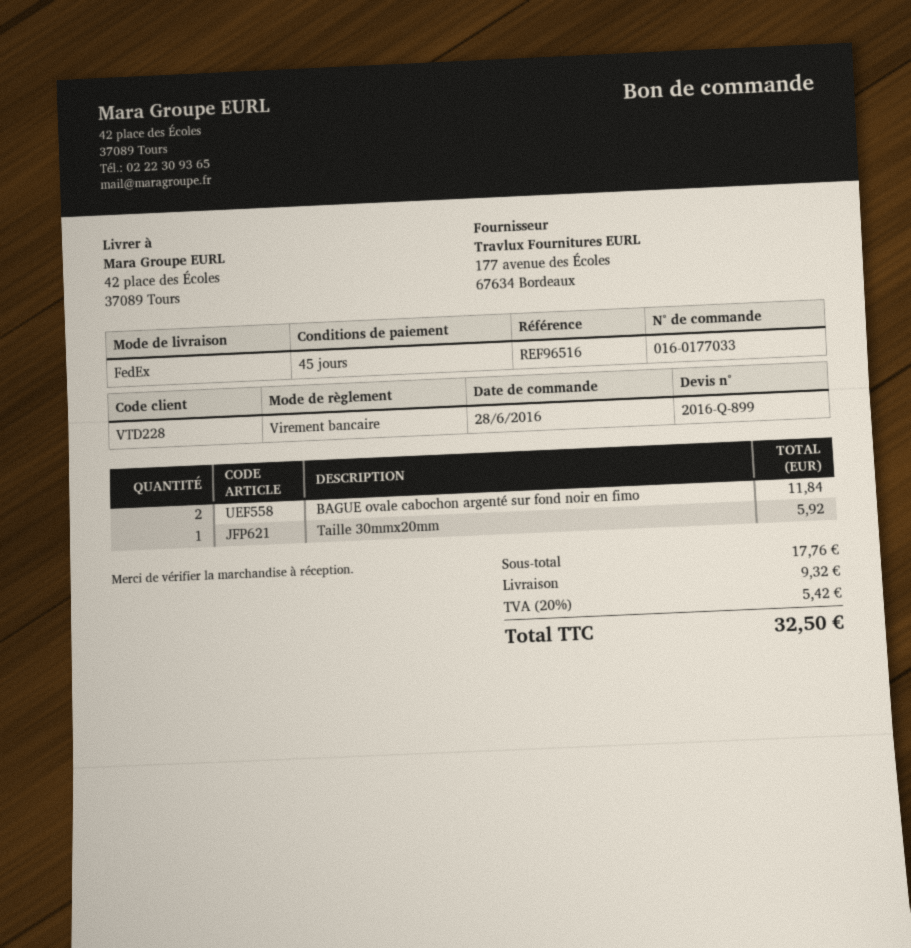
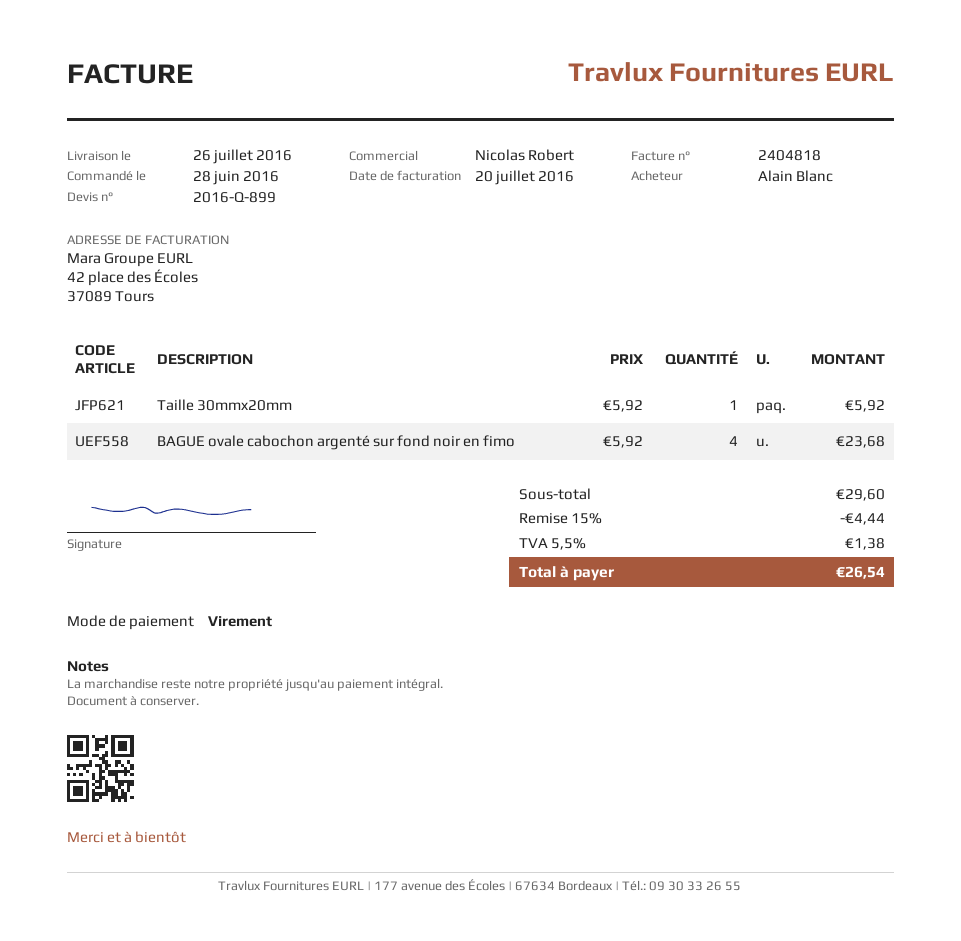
BAGUE ovale cabochon argenté sur fond noir en fimo: 2 for 11.84 -> 4 for 23.68
subtotal: 17.76 -> 29.60
discount: none -> 15% = 4.44
shipping: 9.32 -> none
tax: 20% = 5.42 -> 5.5% = 1.38
total: 32.50 -> 26.54

